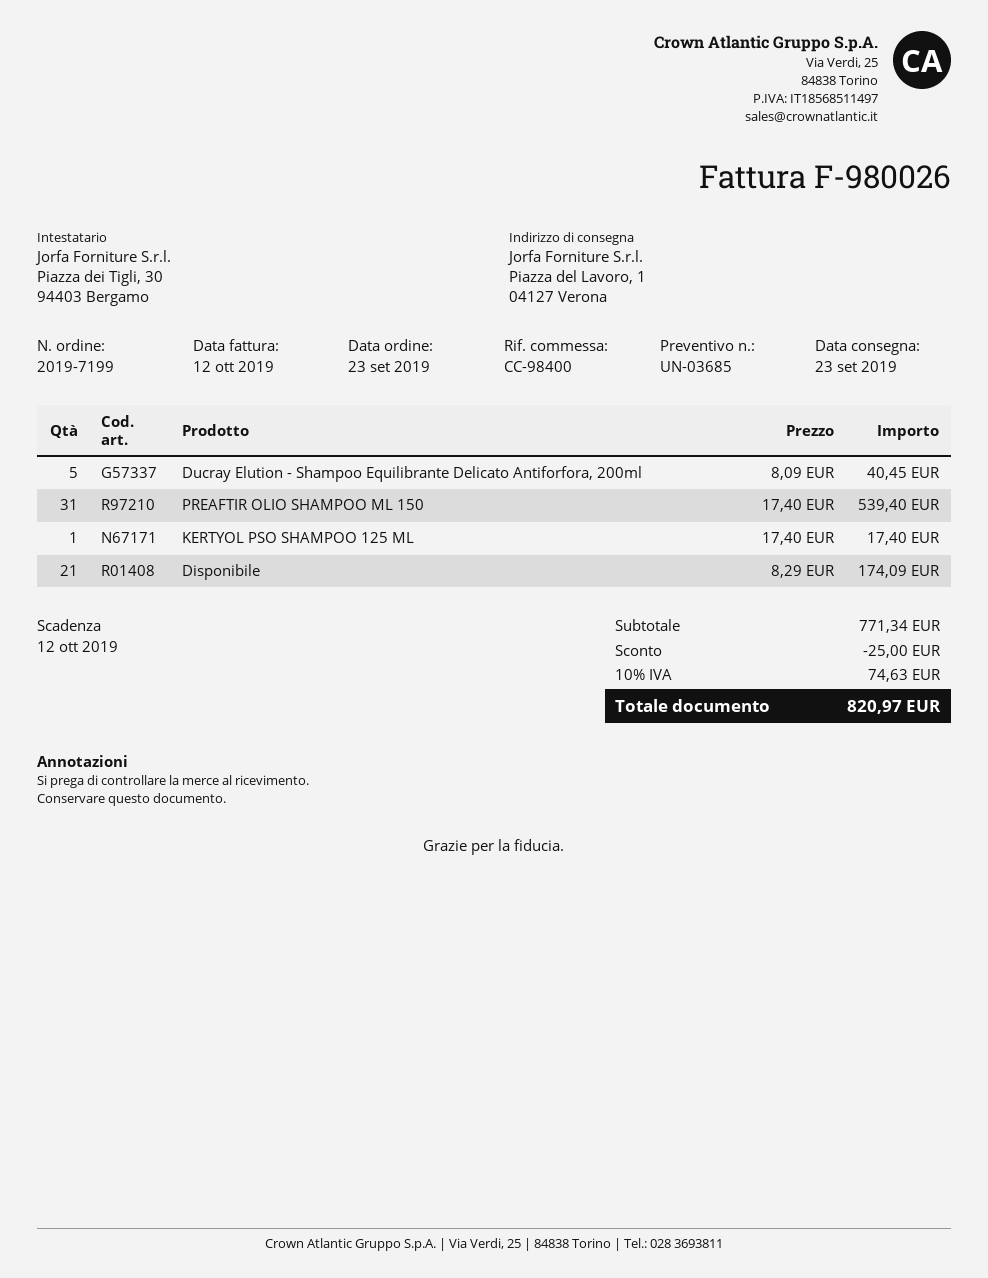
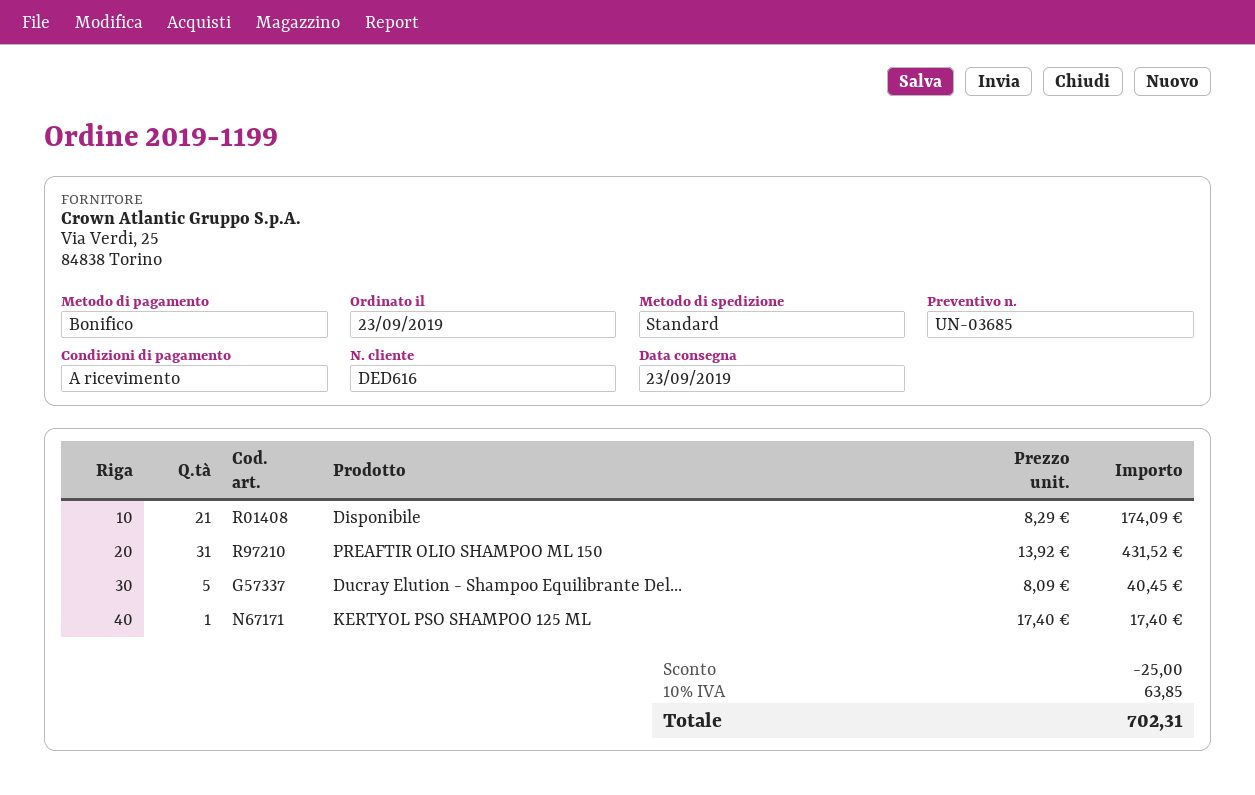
order number: 2019-7199 -> 2019-1199
PREAFTIR OLIO SHAMPOO ML 150: 31 x 17.40 = 539.40 -> 31 x 13.92 = 431.52
tax: 10% = 74.63 -> 10% = 63.85
total: 820.97 -> 702.31

